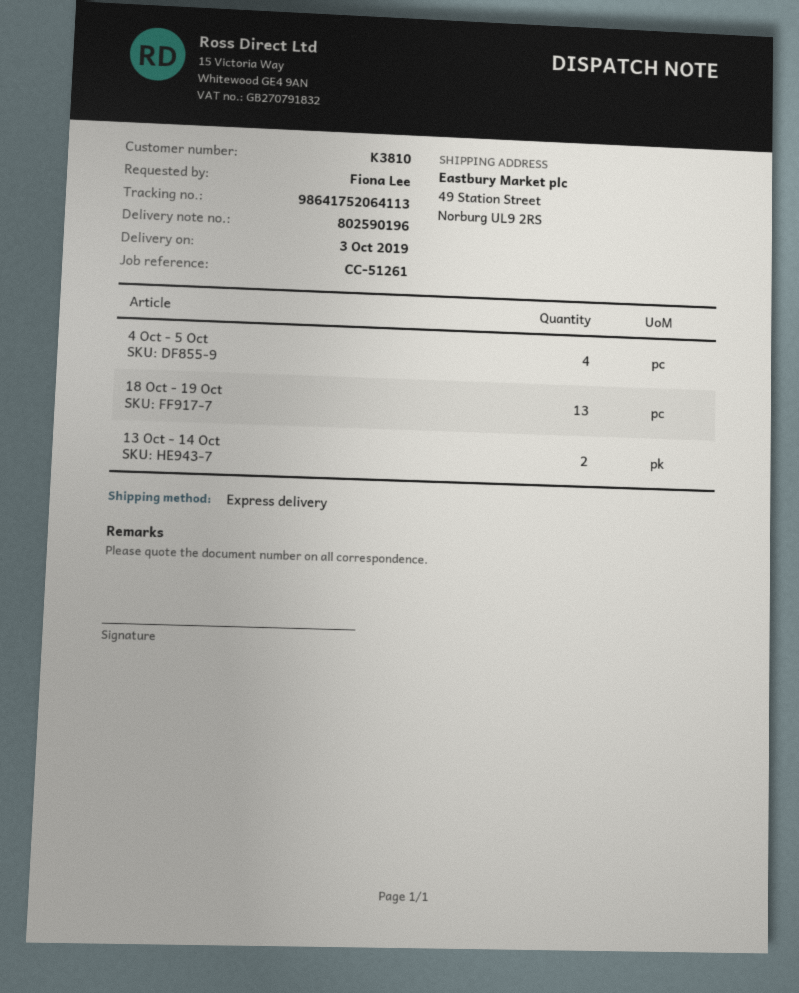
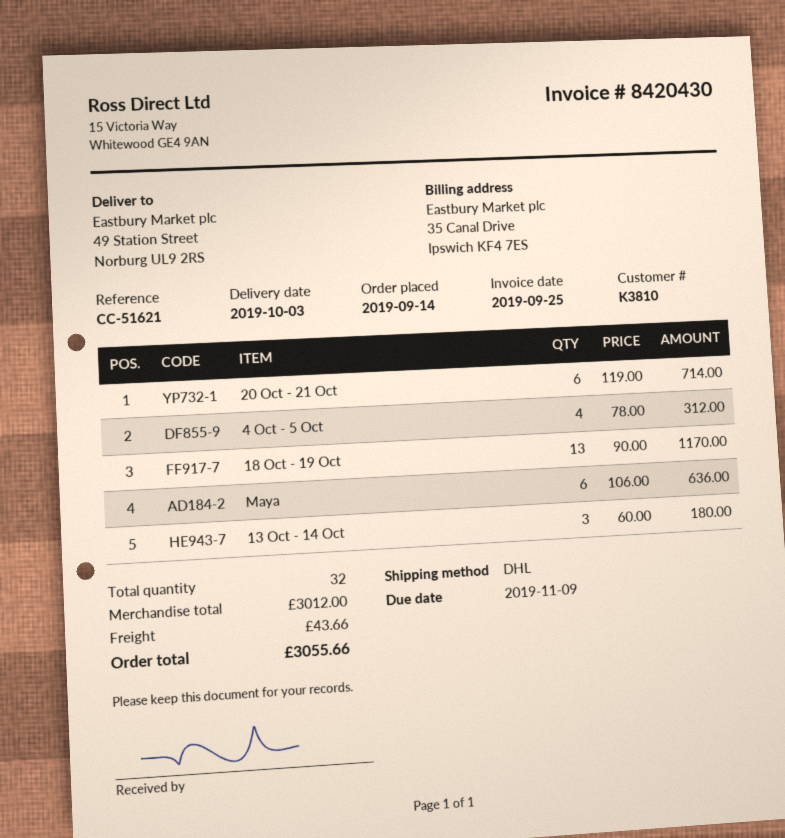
reference: CC-51261 -> CC-51621
shipping method: express -> DHL
13 Oct - 14 Oct: 2 -> 3
20 Oct - 21 Oct: none -> 6
Maya: none -> 6

